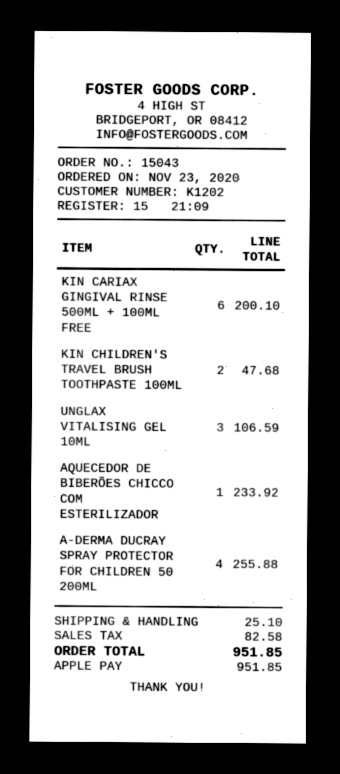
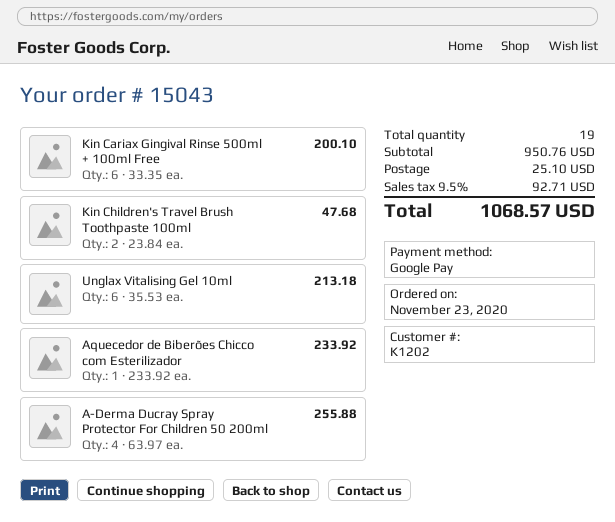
payment method: Apple Pay -> Google Pay
UNGLAX VITALISING GEL 10ML: 3 for 106.59 -> 6 for 213.18
tax: 82.58 -> 92.71
total: 951.85 -> 1068.57

